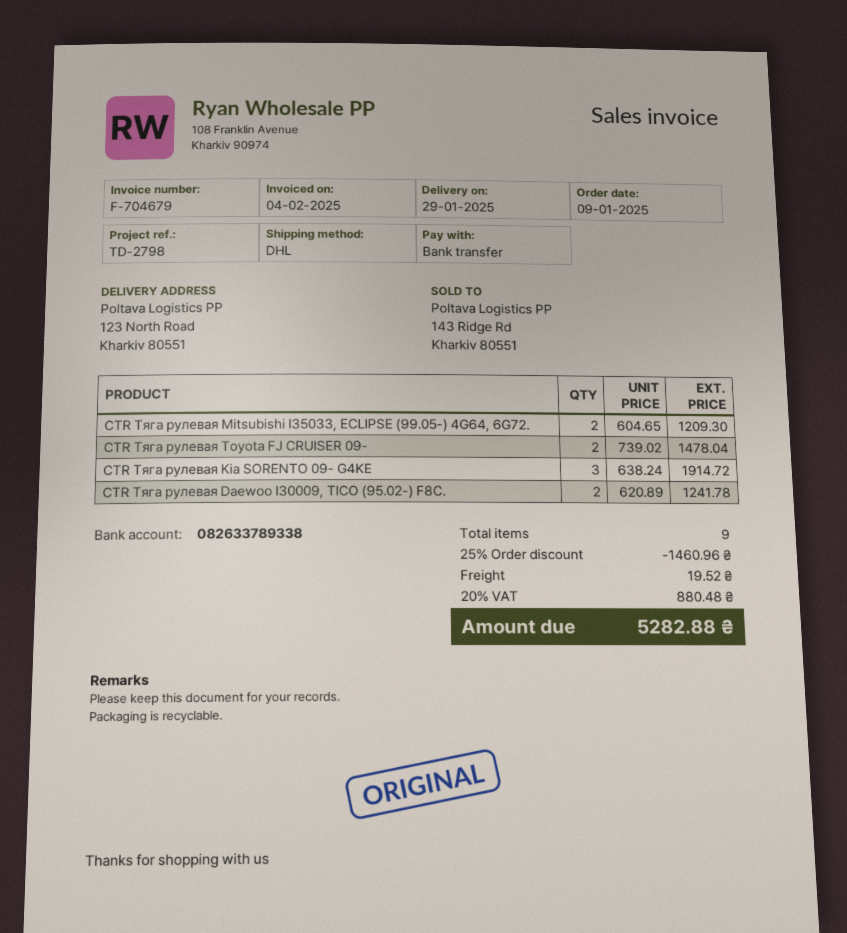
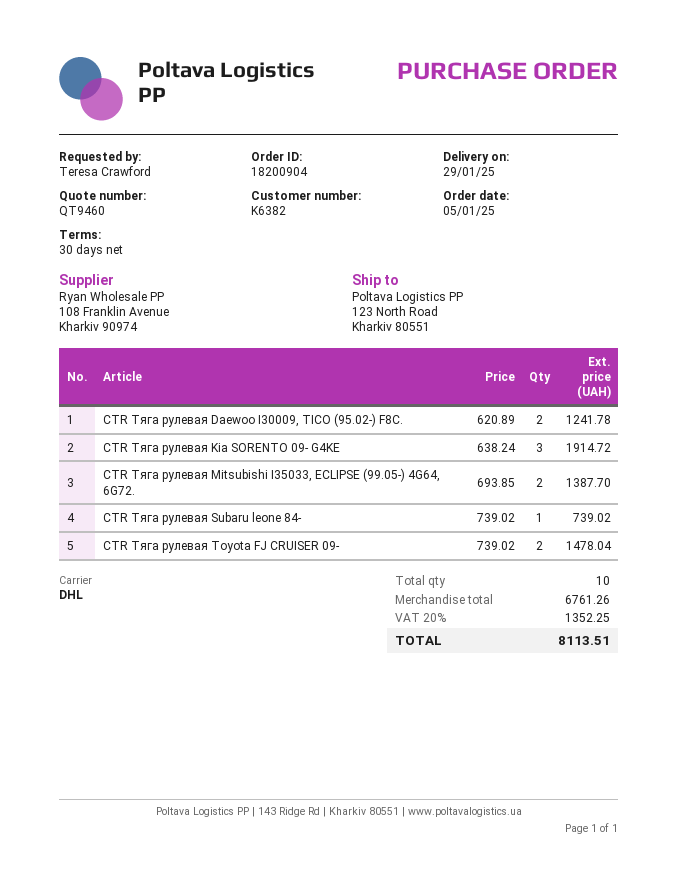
order date: 2025-01-09 -> 2025-01-05
CTR Тяга рулевая Mitsubishi I35033, ECLIPSE (99.05-) 4G64, 6G72.: 2 x 604.65 = 1209.30 -> 2 x 693.85 = 1387.70
CTR Тяга рулевая Subaru leone 84-: none -> 1 x 739.02 = 739.02
total quantity: 9 -> 10
discount: 25% = 1460.96 -> none
shipping: 19.52 -> none
tax: 20% = 880.48 -> 20% = 1352.25
total: 5282.88 -> 8113.51

